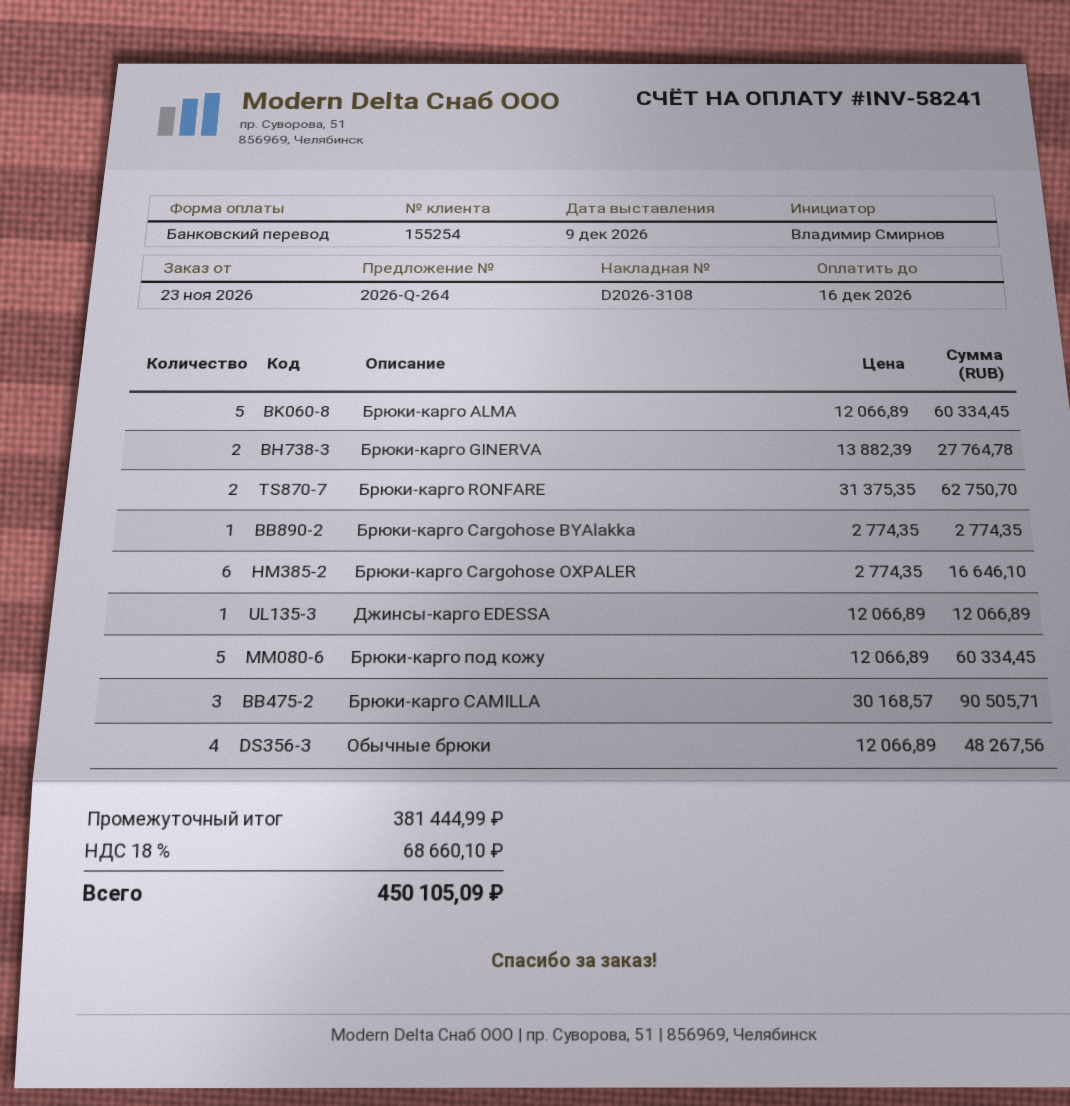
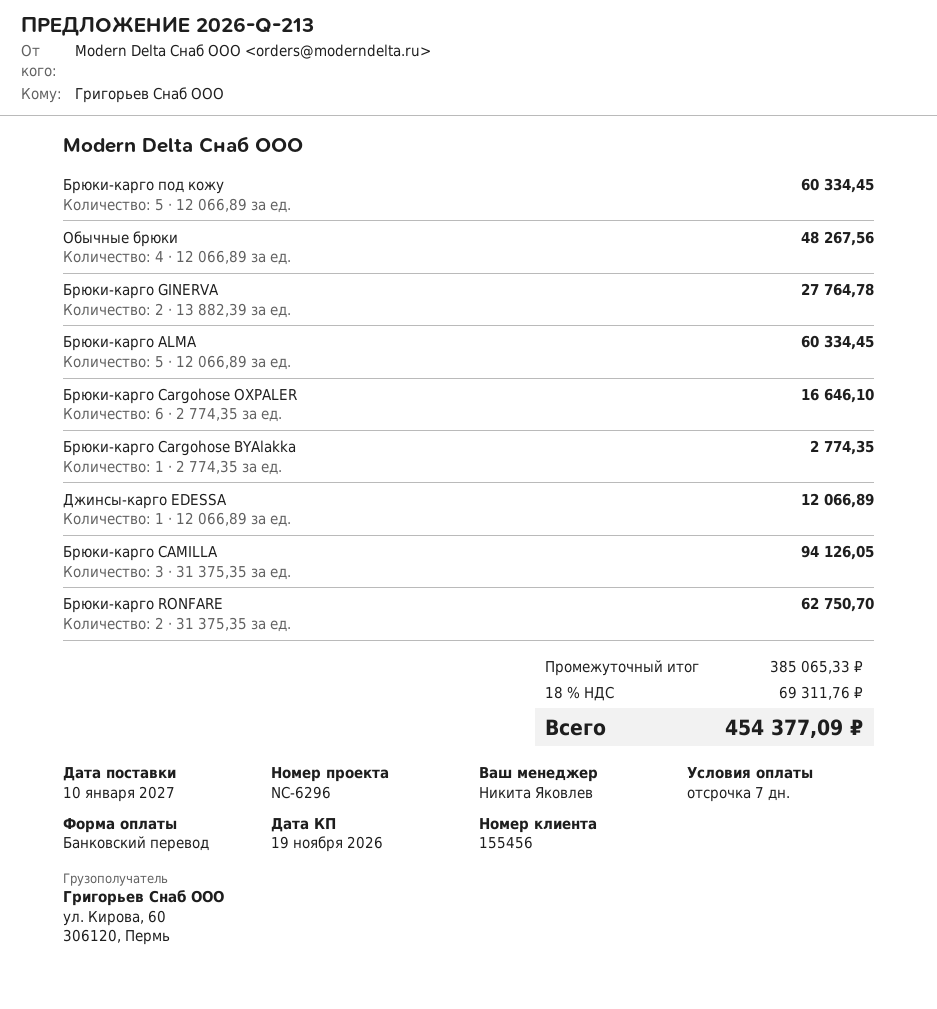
quote number: 2026-Q-264 -> 2026-Q-213
customer number: 155254 -> 155456
Брюки-карго CAMILLA: 3 x 30168.57 = 90505.71 -> 3 x 31375.35 = 94126.05
subtotal: 381444.99 -> 385065.33
tax: 18% = 68660.10 -> 18% = 69311.76
total: 450105.09 -> 454377.09

